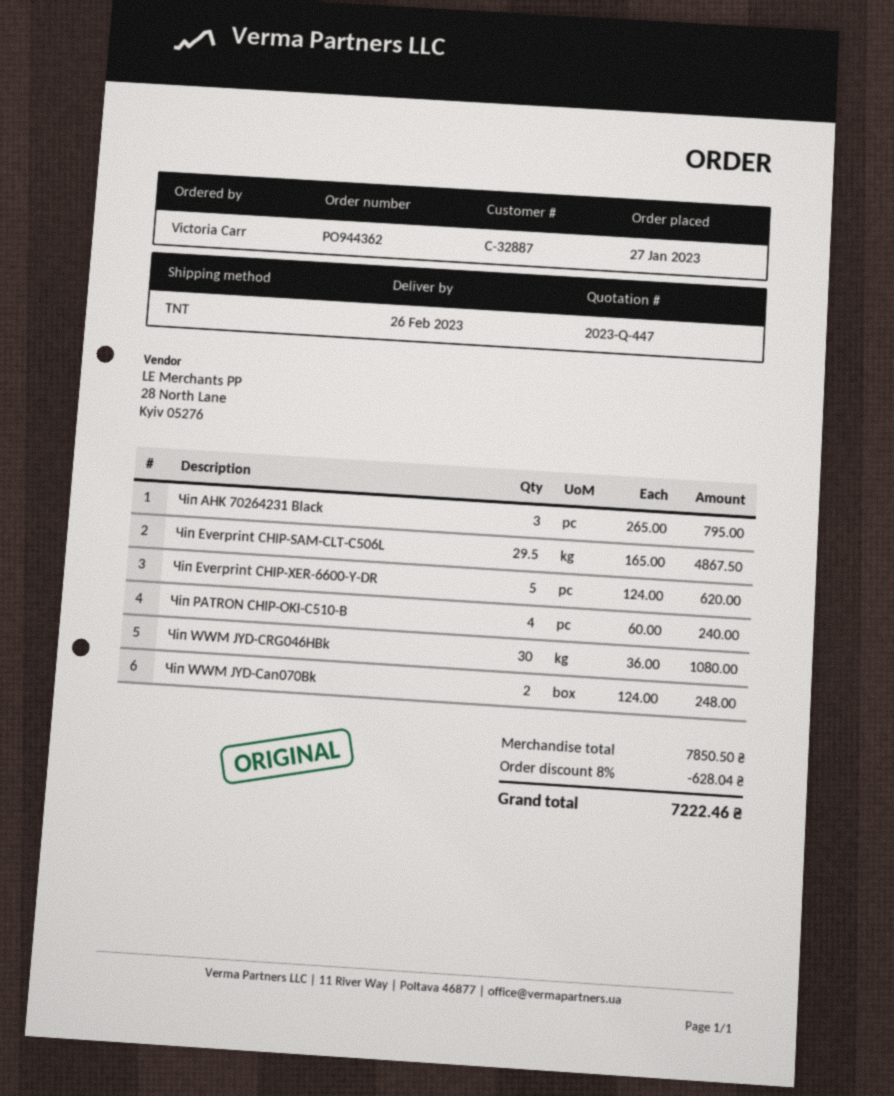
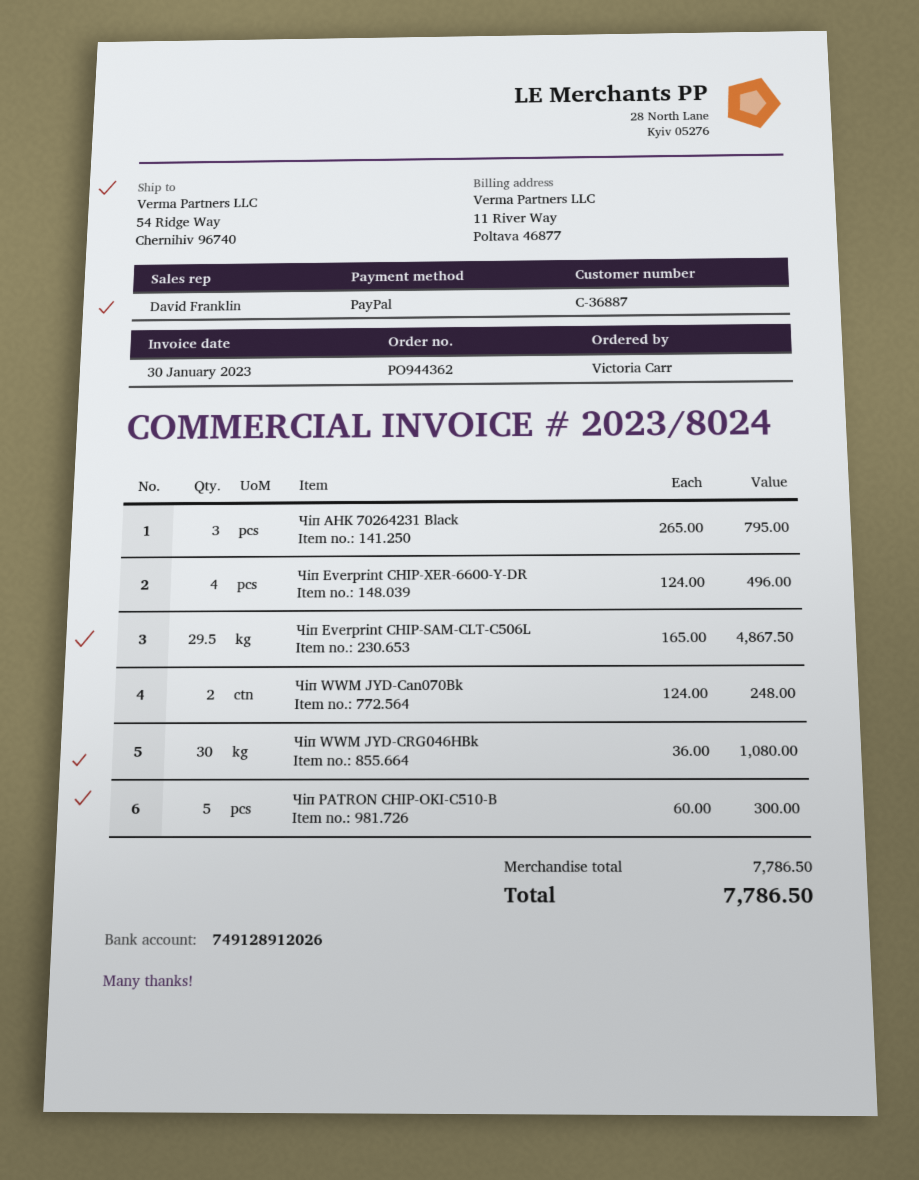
customer number: C-32887 -> C-36887
Чіп Everprint CHIP-XER-6600-Y-DR: 5 x 124.00 = 620.00 -> 4 x 124.00 = 496.00
Чіп PATRON CHIP-OKI-C510-B: 4 x 60.00 = 240.00 -> 5 x 60.00 = 300.00
subtotal: 7850.50 -> 7786.50
discount: 8% = 628.04 -> none
total: 7222.46 -> 7786.50

